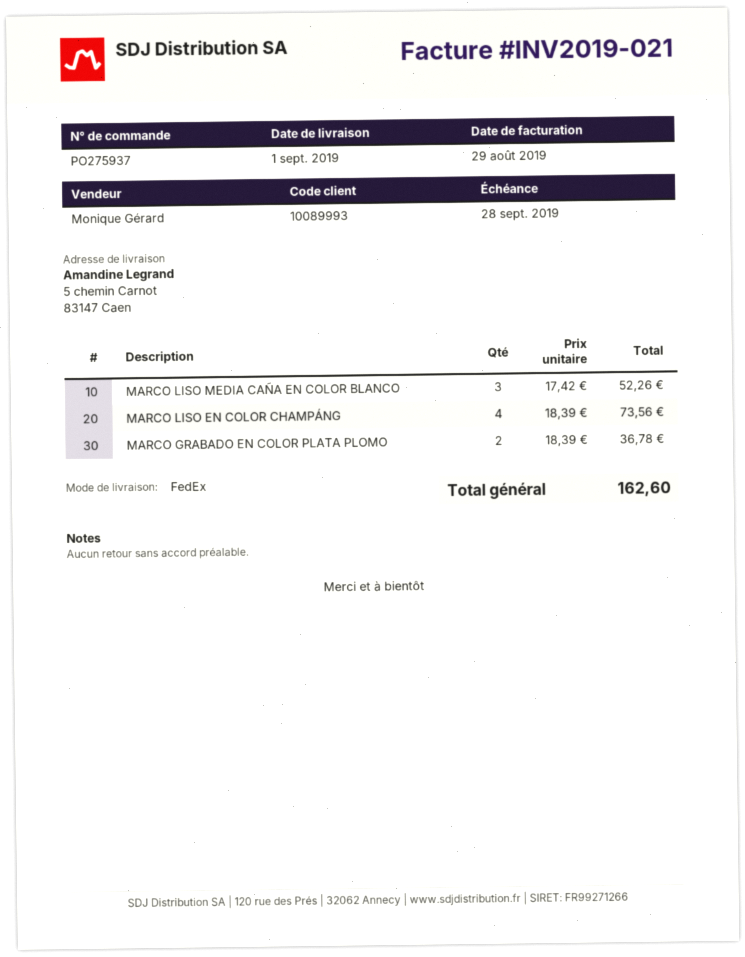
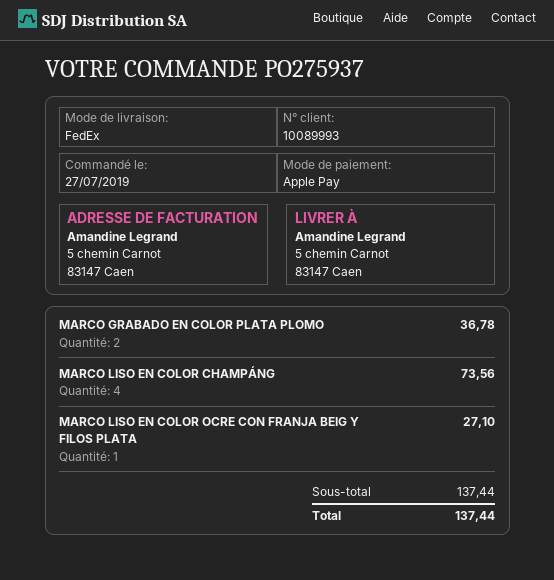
MARCO LISO MEDIA CAÑA EN COLOR BLANCO: 3 for 52.26 -> none
MARCO LISO EN COLOR OCRE CON FRANJA BEIG Y FILOS PLATA: none -> 1 for 27.10
total: 162.60 -> 137.44

